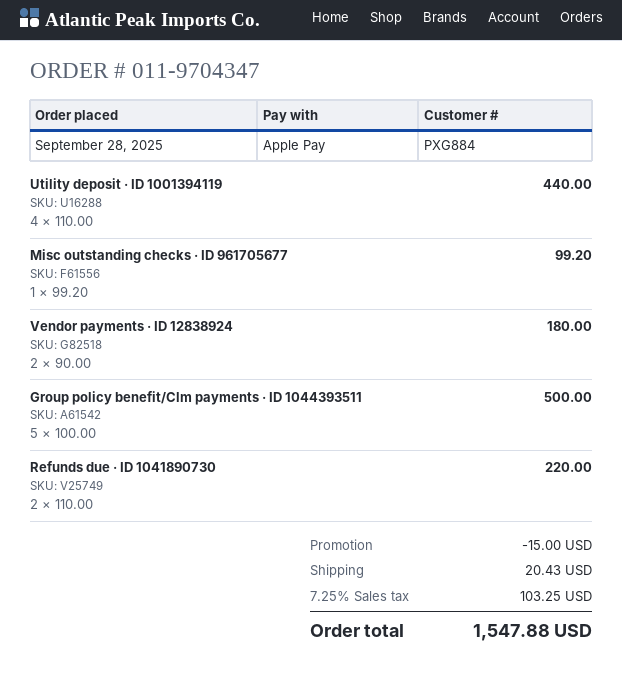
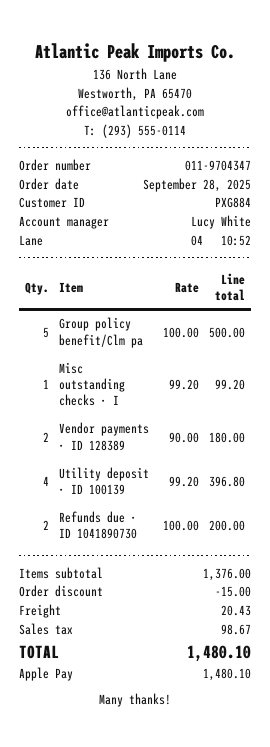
Utility deposit · ID 1001394119: 4 x 110.00 = 440.00 -> 4 x 99.20 = 396.80
Refunds due · ID 1041890730: 2 x 110.00 = 220.00 -> 2 x 100.00 = 200.00
tax: 103.25 -> 98.67
total: 1547.88 -> 1480.10

